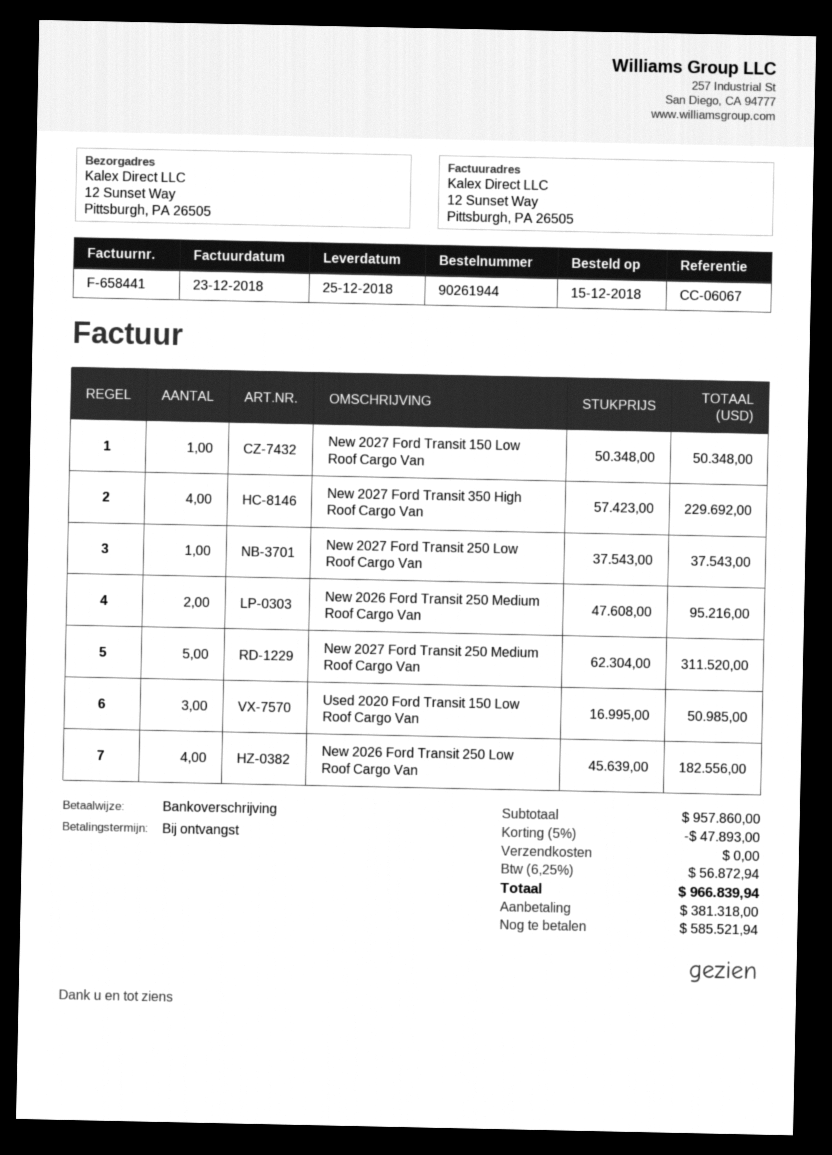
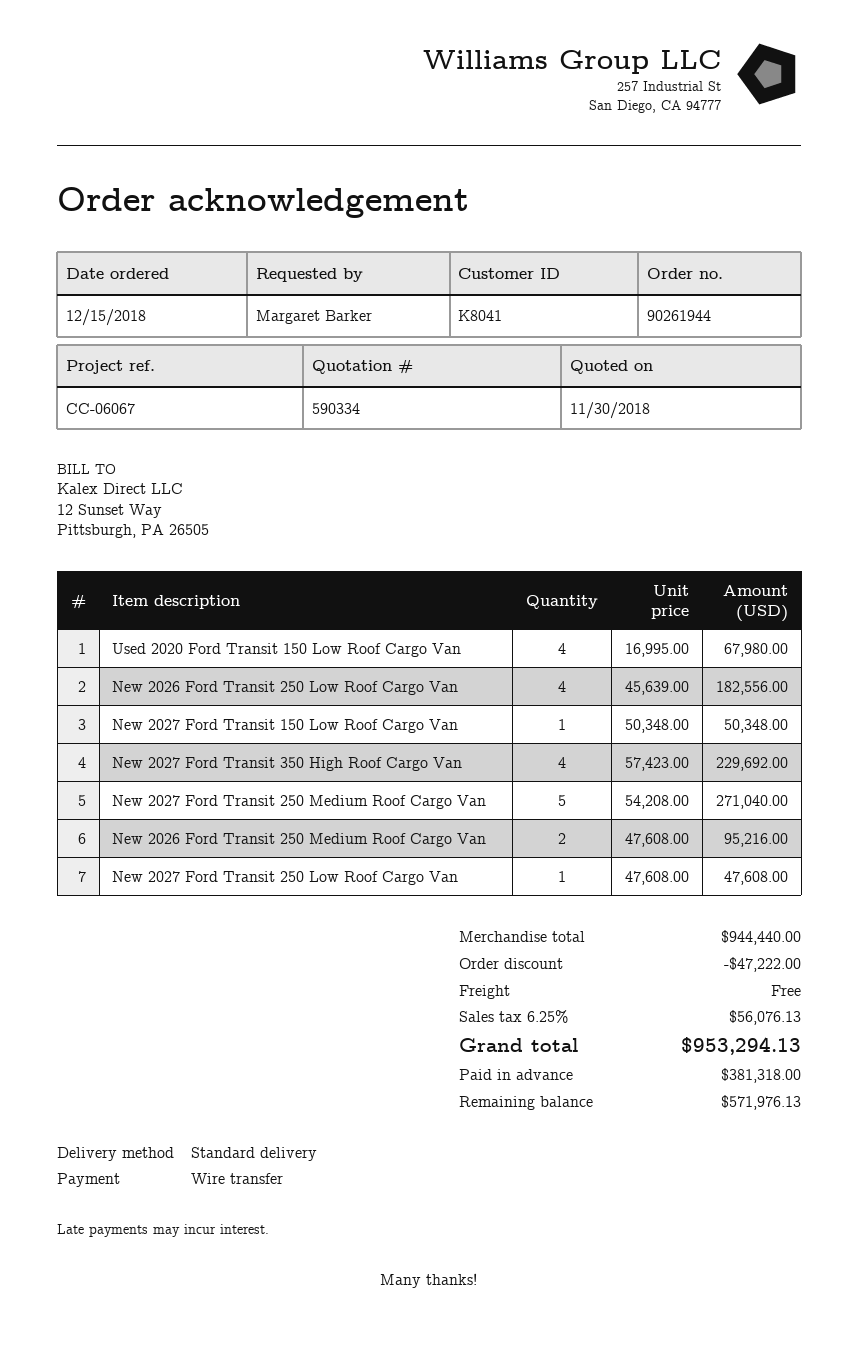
New 2027 Ford Transit 250 Low Roof Cargo Van: 1 x 37543.00 = 37543.00 -> 1 x 47608.00 = 47608.00
New 2027 Ford Transit 250 Medium Roof Cargo Van: 5 x 62304.00 = 311520.00 -> 5 x 54208.00 = 271040.00
Used 2020 Ford Transit 150 Low Roof Cargo Van: 3 x 16995.00 = 50985.00 -> 4 x 16995.00 = 67980.00
subtotal: 957860.00 -> 944440.00
discount: 47893.00 -> 47222.00
tax: 6.25% = 56872.94 -> 6.25% = 56076.13
total: 966839.94 -> 953294.13
balance: 585521.94 -> 571976.13

